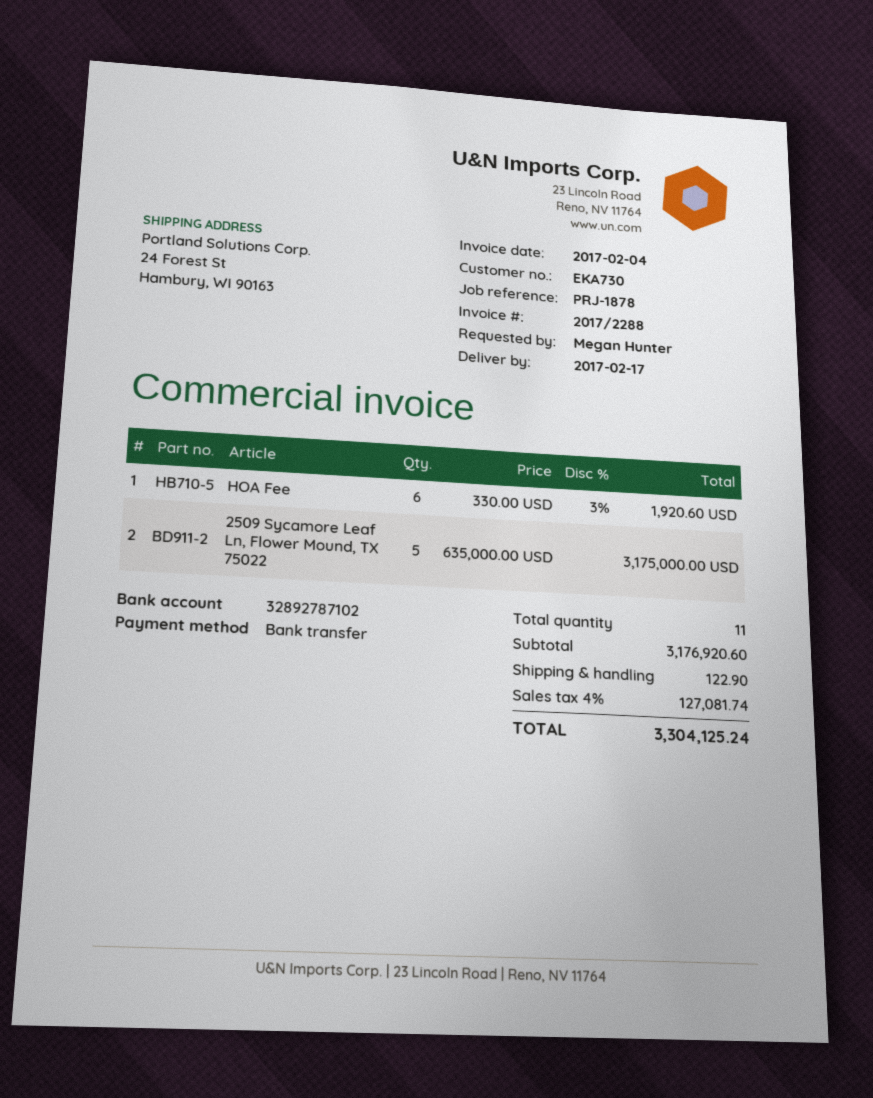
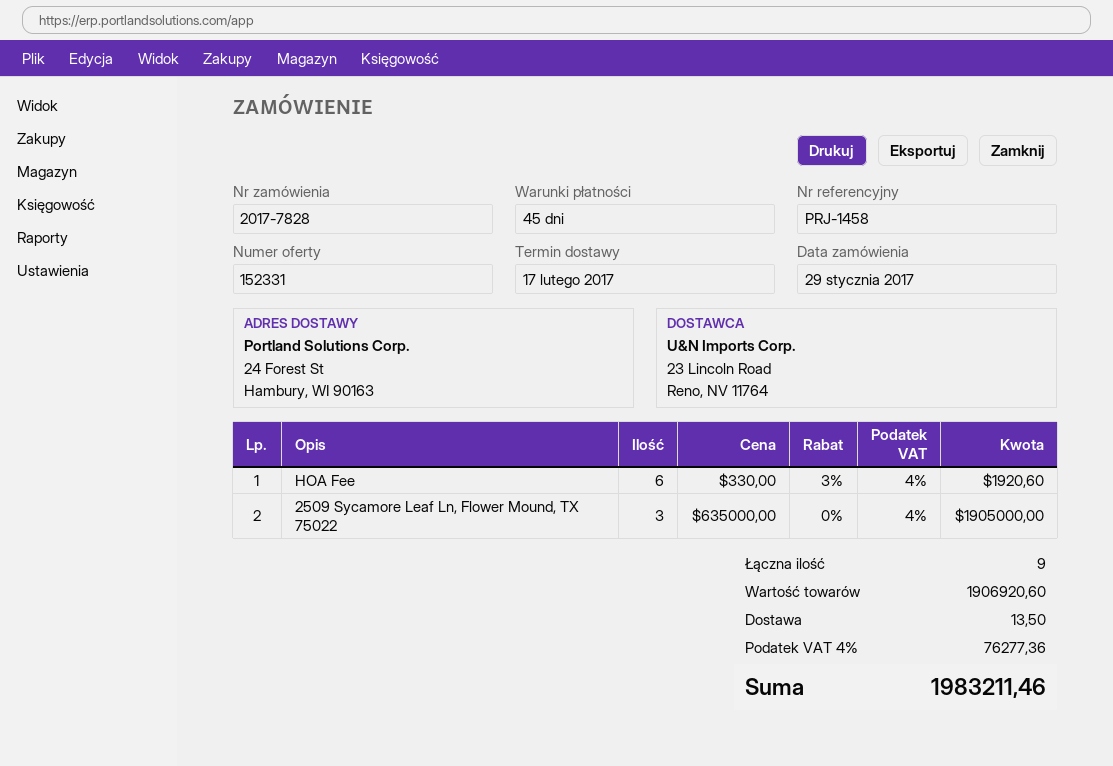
reference: PRJ-1878 -> PRJ-1458
2509 Sycamore Leaf Ln, Flower Mound, TX 75022: 5 x 635000.00 = 3175000.00 -> 3 x 635000.00 = 1905000.00
total quantity: 11 -> 9
subtotal: 3176920.60 -> 1906920.60
shipping: 122.90 -> 13.50
tax: 4% = 127081.74 -> 4% = 76277.36
total: 3304125.24 -> 1983211.46

